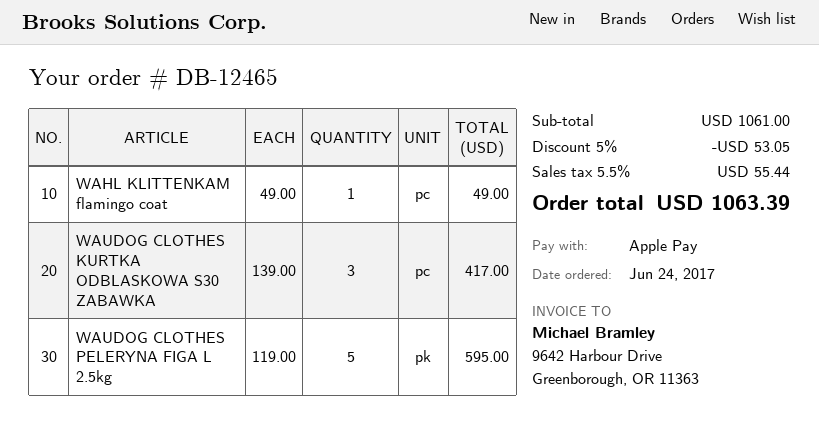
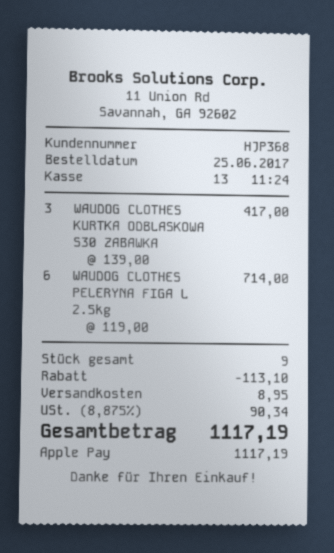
order date: 2017-06-24 -> 2017-06-25
WAHL KLITTENKAM flamingo coat: 1 x 49.00 = 49.00 -> none
WAUDOG CLOTHES PELERYNA FIGA L 2.5kg: 5 x 119.00 = 595.00 -> 6 x 119.00 = 714.00
discount: 53.05 -> 113.10
shipping: none -> 8.95
tax: 5.5% = 55.44 -> 8.875% = 90.34
total: 1063.39 -> 1117.19

